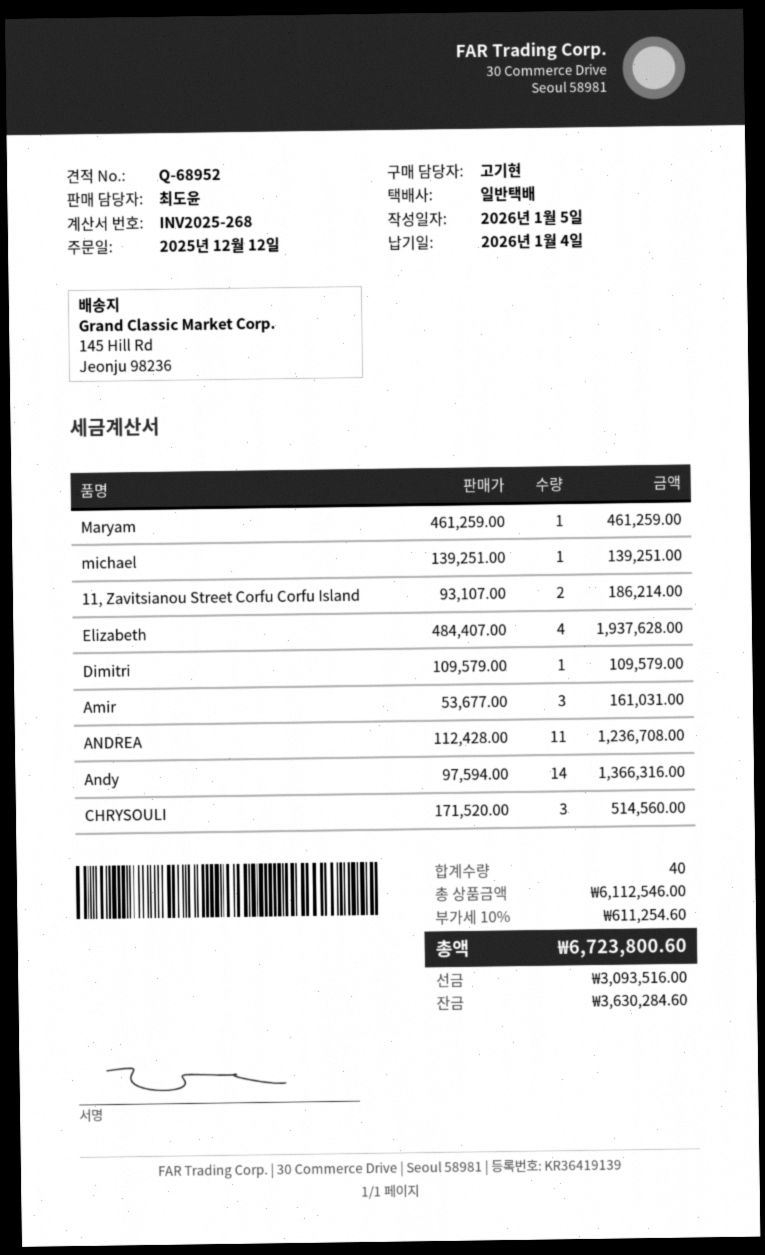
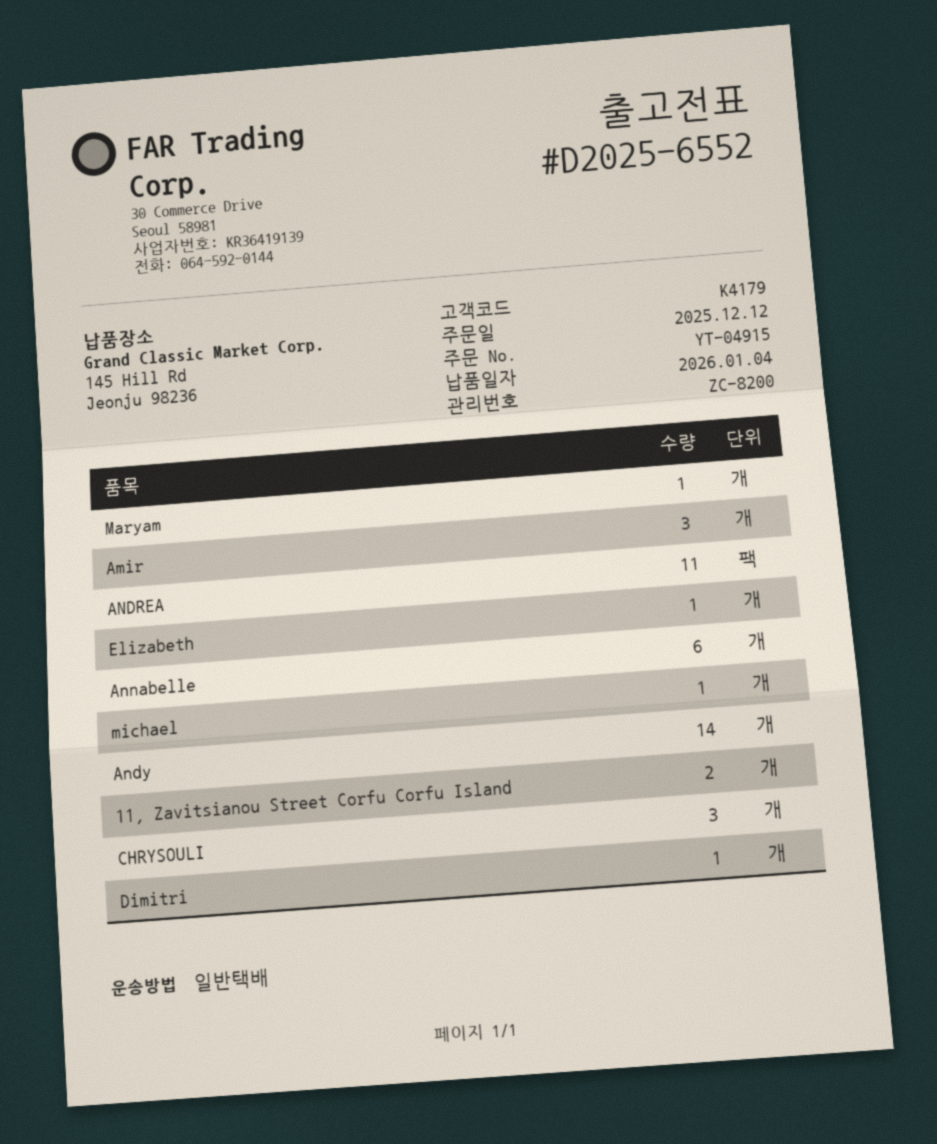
Elizabeth: 4 -> 1
Annabelle: none -> 6

